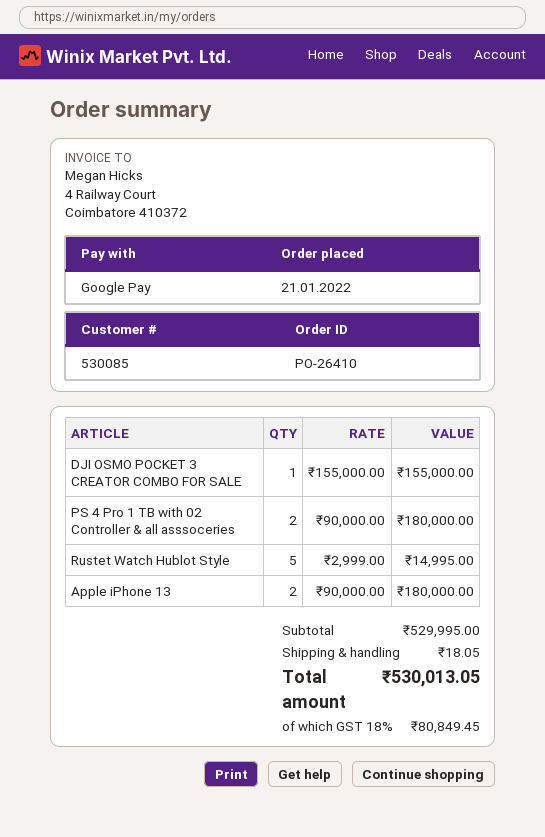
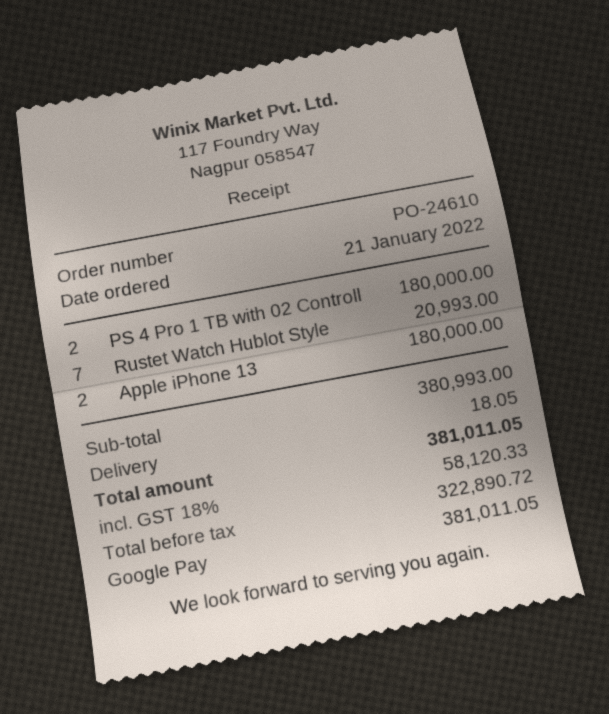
order number: PO-26410 -> PO-24610
DJI OSMO POCKET 3 CREATOR COMBO FOR SALE: 1 for 155000.00 -> none
Rustet Watch Hublot Style: 5 for 14995.00 -> 7 for 20993.00
subtotal: 529995.00 -> 380993.00
tax: 18% = 80849.45 -> 18% = 58120.33
total: 530013.05 -> 381011.05

